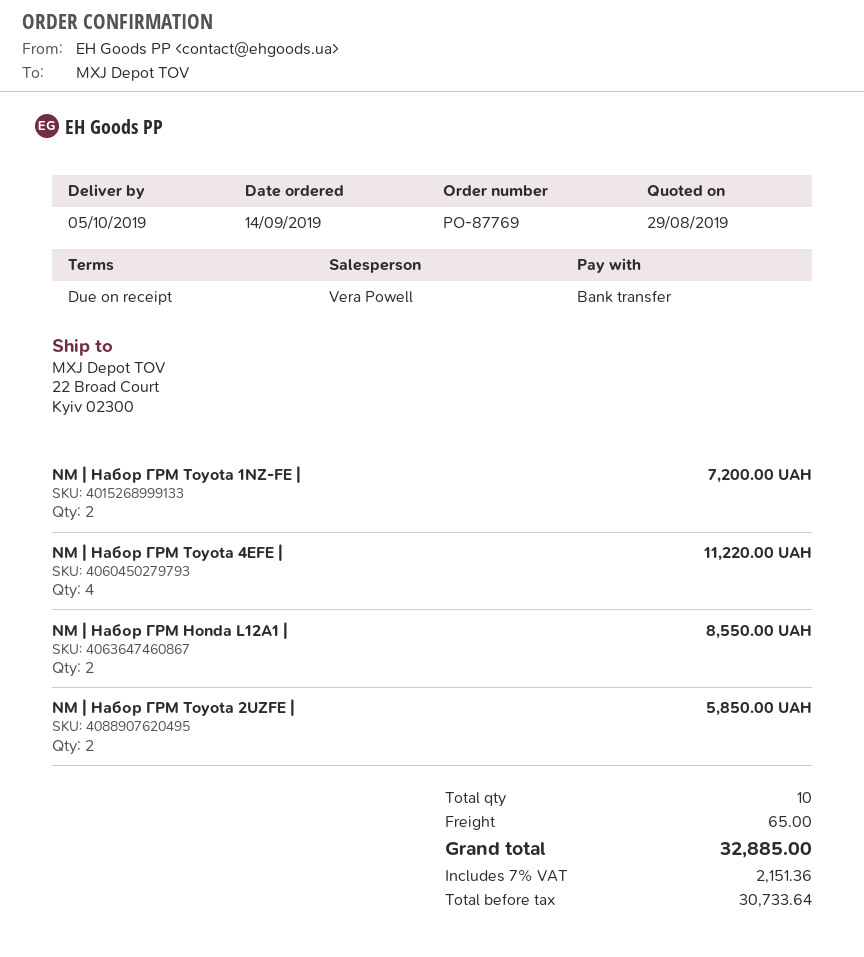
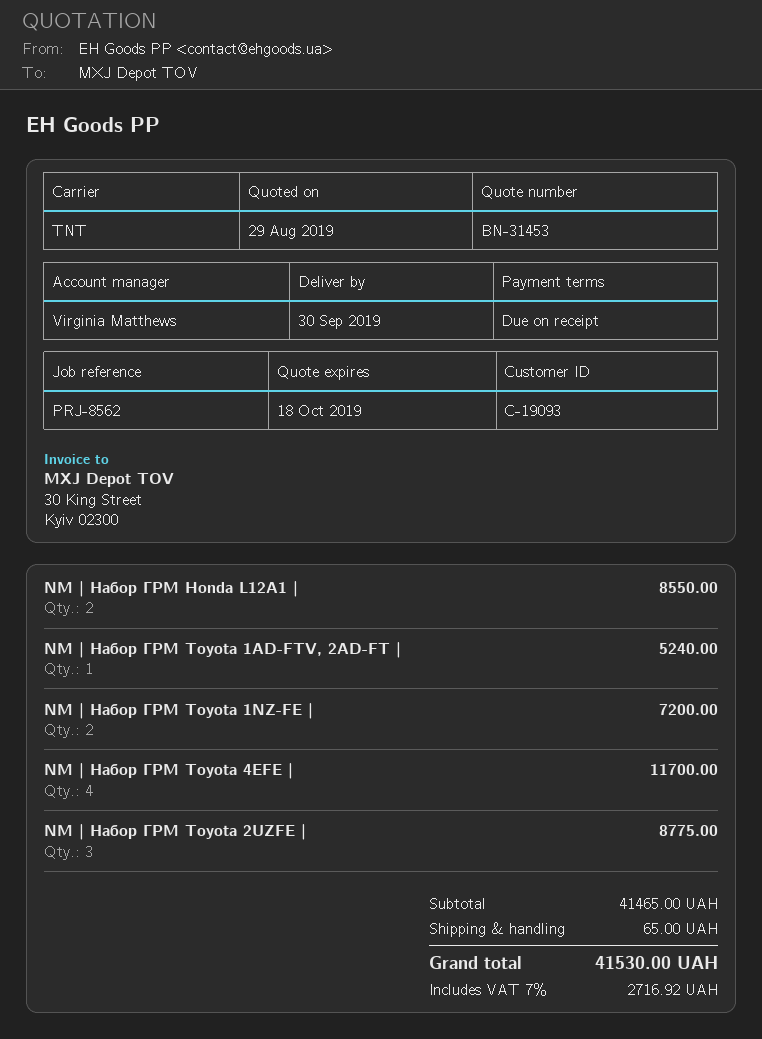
delivery date: 2019-10-05 -> 2019-09-30
sales rep: Vera Powell -> Virginia Matthews
NM | Набор ГРМ Toyota 4EFE |: 4 for 11220.00 -> 4 for 11700.00
NM | Набор ГРМ Toyota 2UZFE |: 2 for 5850.00 -> 3 for 8775.00
NM | Набор ГРМ Toyota 1AD-FTV, 2AD-FT |: none -> 1 for 5240.00
tax: 7% = 2151.36 -> 7% = 2716.92
total: 32885.00 -> 41530.00

